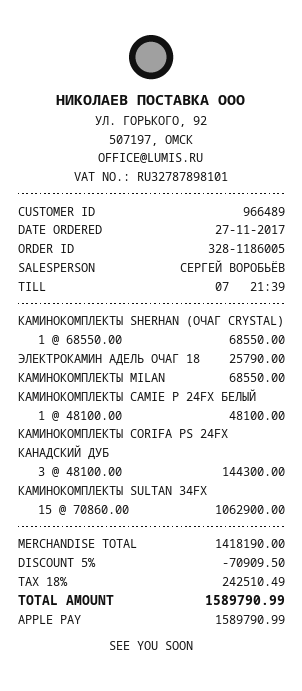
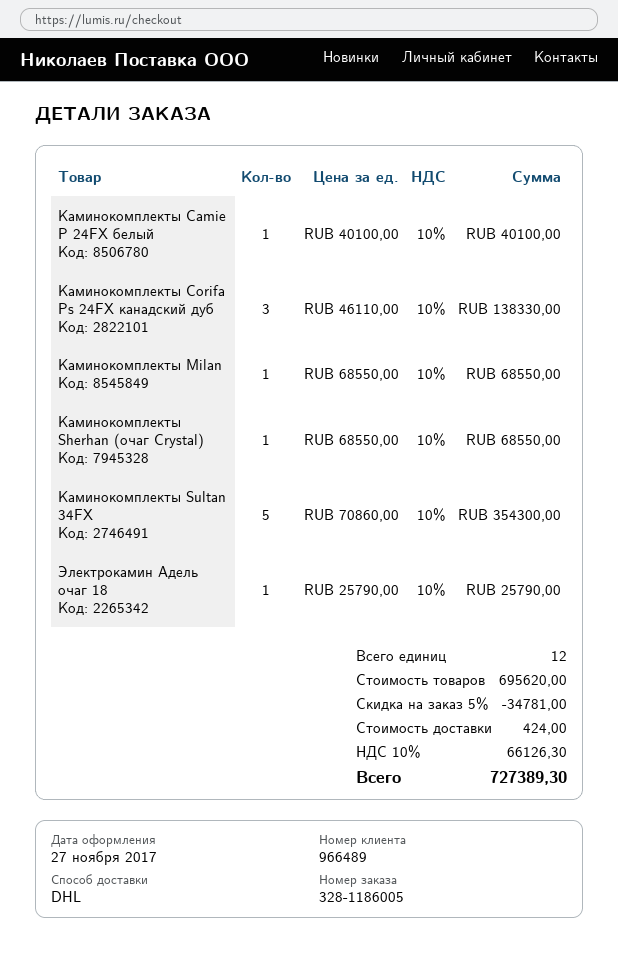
КАМИНОКОМПЛЕКТЫ CAMIE P 24FX БЕЛЫЙ: 1 x 48100.00 = 48100.00 -> 1 x 40100.00 = 40100.00
КАМИНОКОМПЛЕКТЫ CORIFA PS 24FХ КАНАДСКИЙ ДУБ: 3 x 48100.00 = 144300.00 -> 3 x 46110.00 = 138330.00
КАМИНОКОМПЛЕКТЫ SULTAN 34FX: 15 x 70860.00 = 1062900.00 -> 5 x 70860.00 = 354300.00
subtotal: 1418190.00 -> 695620.00
discount: 5% = 70909.50 -> 5% = 34781.00
shipping: none -> 424.00
tax: 18% = 242510.49 -> 10% = 66126.30
total: 1589790.99 -> 727389.30

